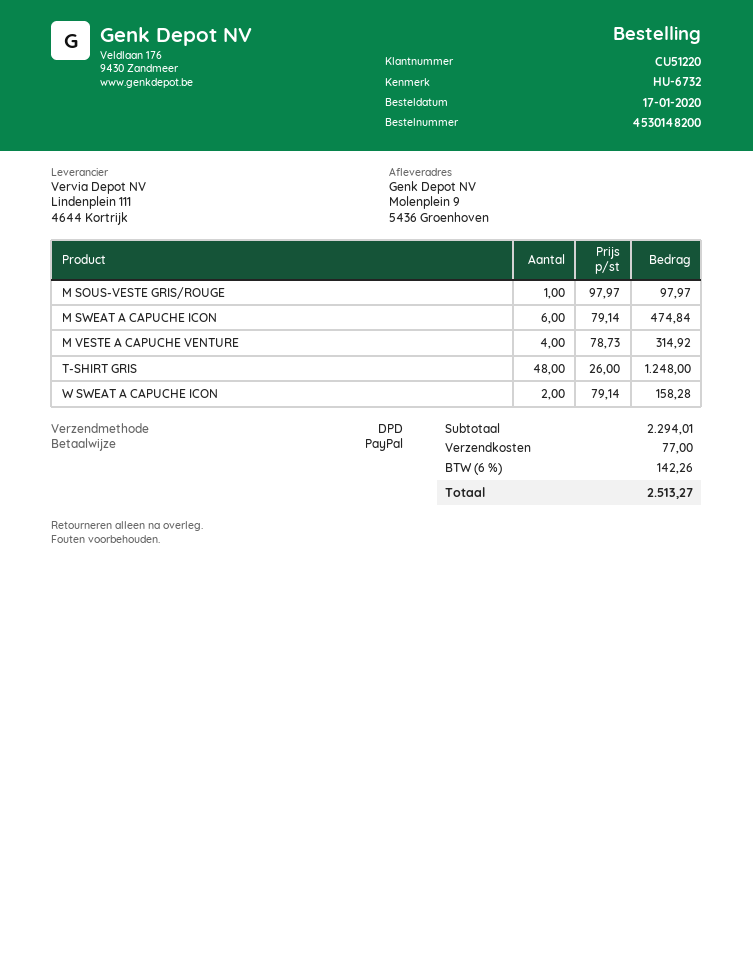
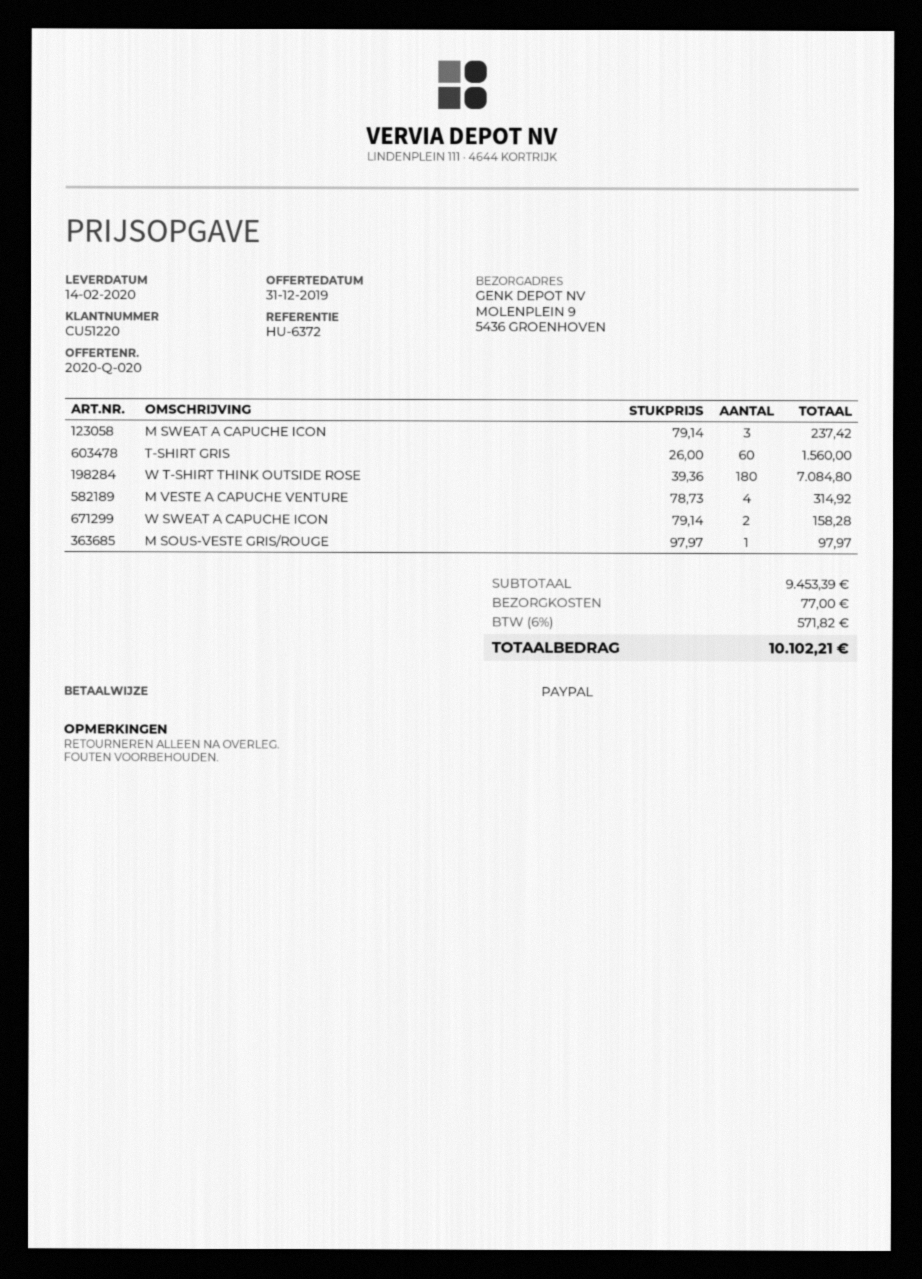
reference: HU-6732 -> HU-6372
M SWEAT A CAPUCHE ICON: 6 x 79.14 = 474.84 -> 3 x 79.14 = 237.42
T-SHIRT GRIS: 48 x 26.00 = 1248.00 -> 60 x 26.00 = 1560.00
W T-SHIRT THINK OUTSIDE ROSE: none -> 180 x 39.36 = 7084.80
subtotal: 2294.01 -> 9453.39
tax: 6% = 142.26 -> 6% = 571.82
total: 2513.27 -> 10102.21

